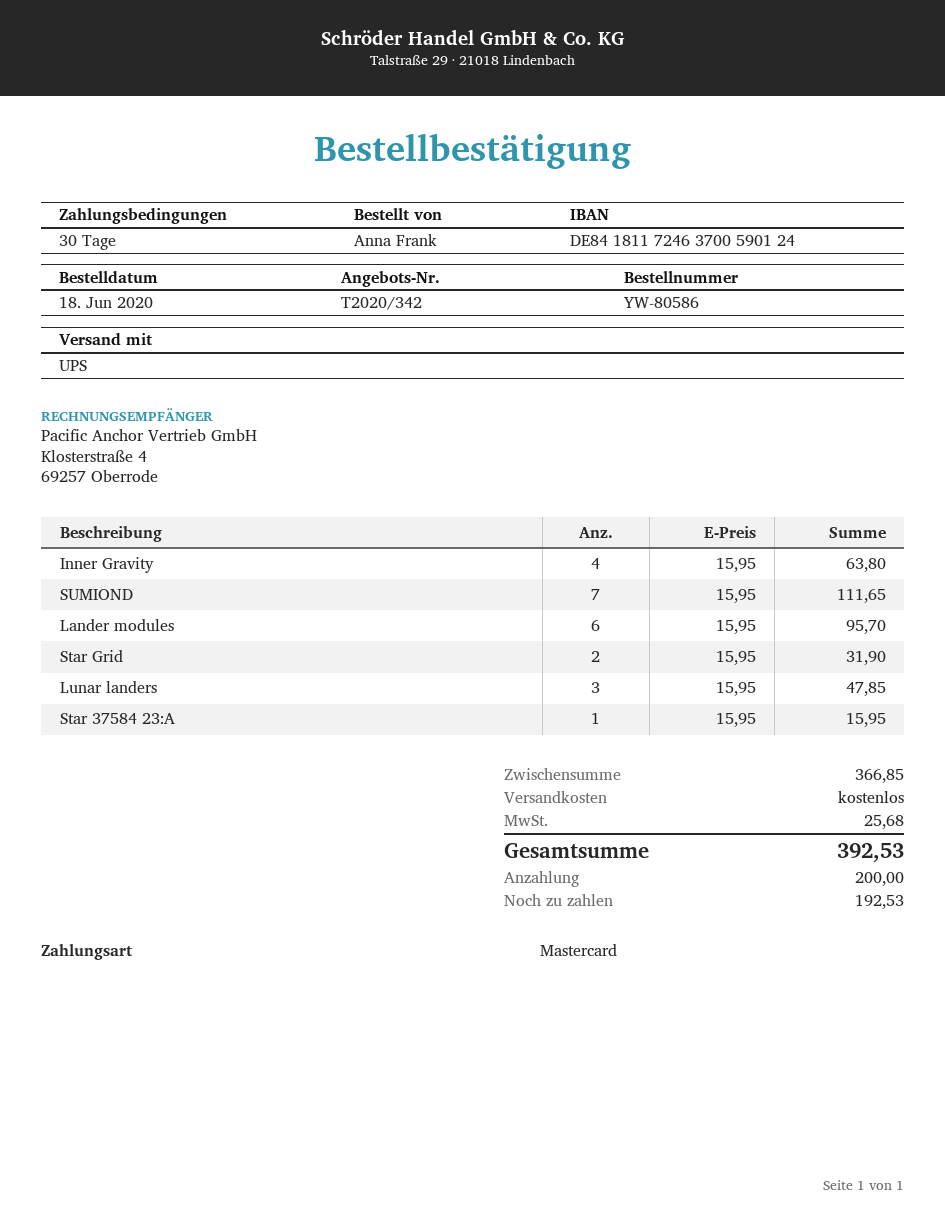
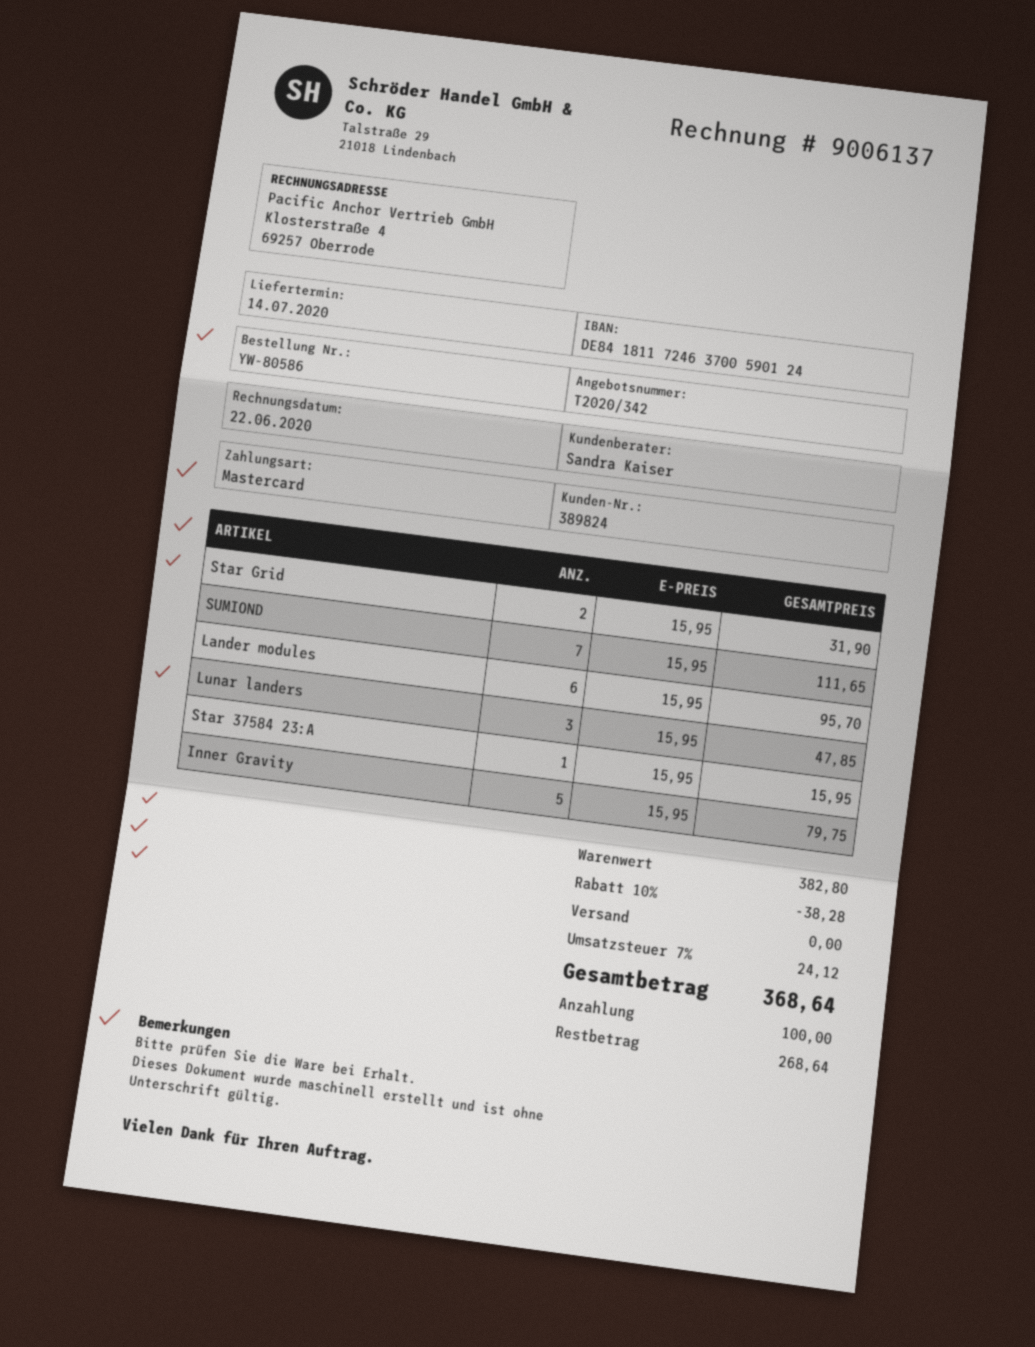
Inner Gravity: 4 x 15.95 = 63.80 -> 5 x 15.95 = 79.75
subtotal: 366.85 -> 382.80
discount: none -> 10% = 38.28
tax: 25.68 -> 24.12
total: 392.53 -> 368.64
deposit: 200.00 -> 100.00
balance: 192.53 -> 268.64

